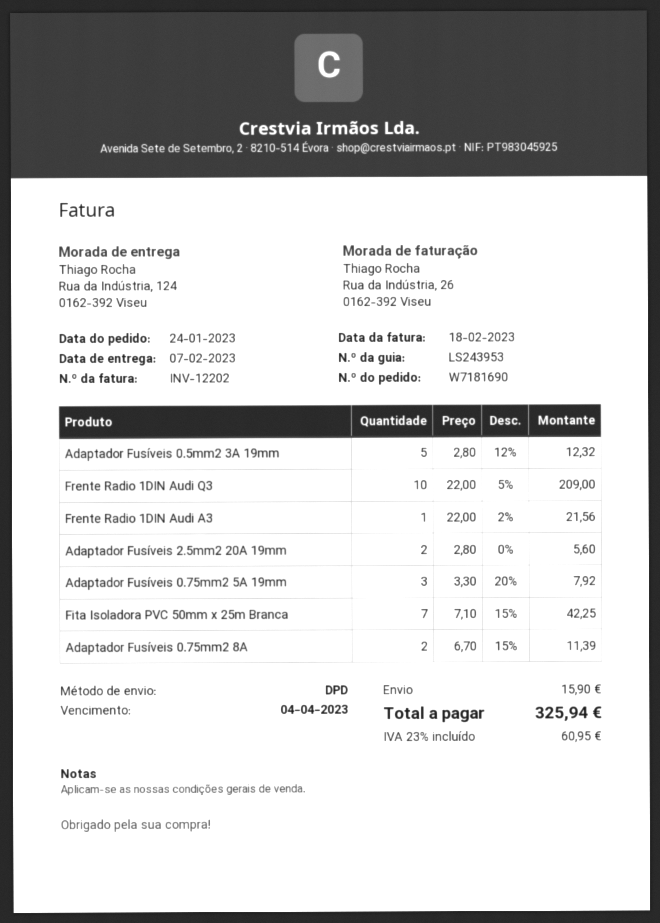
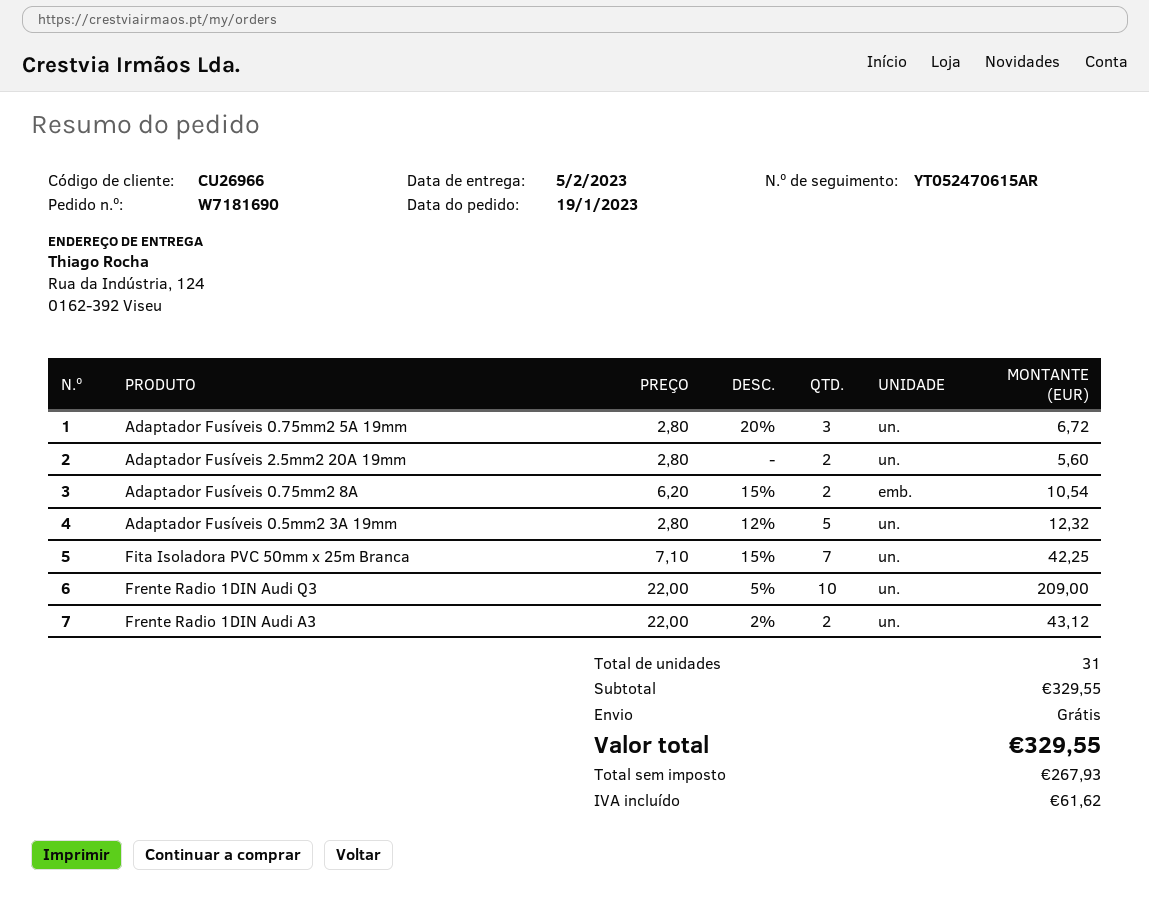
order date: 2023-01-24 -> 2023-01-19
delivery date: 2023-02-07 -> 2023-02-05
Frente Radio 1DIN Audi A3: 1 x 22.00 - 2% = 21.56 -> 2 x 22.00 - 2% = 43.12
Adaptador Fusíveis 0.75mm2 5A 19mm: 3 x 3.30 - 20% = 7.92 -> 3 x 2.80 - 20% = 6.72
Adaptador Fusíveis 0.75mm2 8A: 2 x 6.70 - 15% = 11.39 -> 2 x 6.20 - 15% = 10.54
shipping: 15.90 -> 0.00
tax: 60.95 -> 61.62
total: 325.94 -> 329.55

